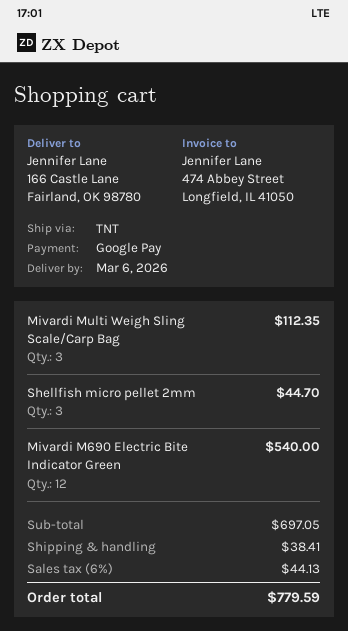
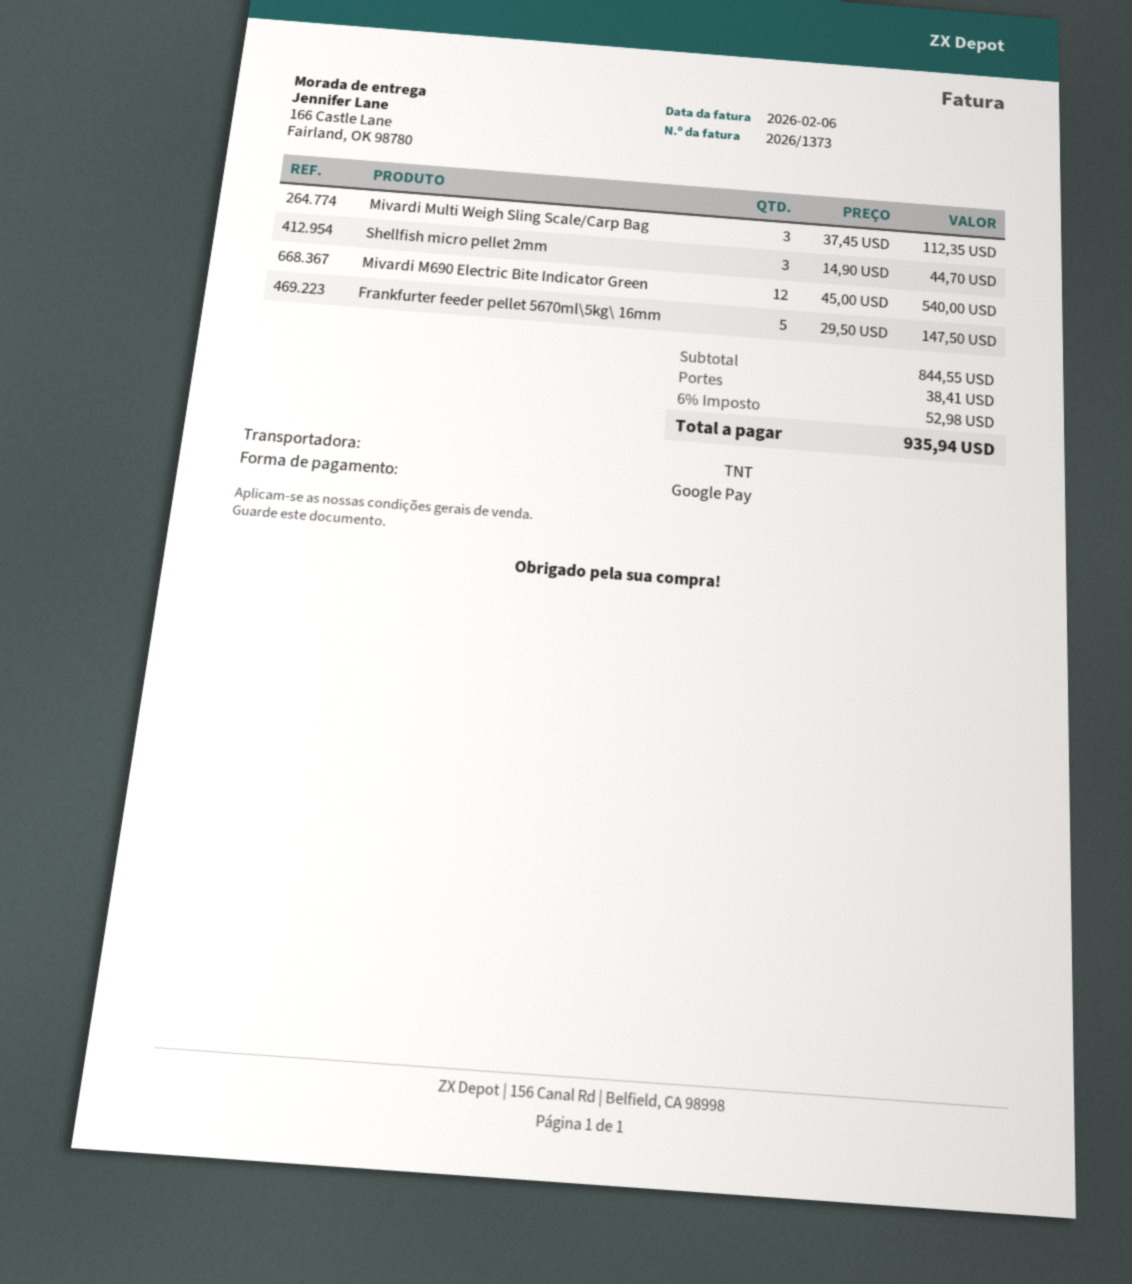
Frankfurter feeder pellet 5670ml\5kg\ 16mm: none -> 5 for 147.50
subtotal: 697.05 -> 844.55
tax: 6% = 44.13 -> 6% = 52.98
total: 779.59 -> 935.94

